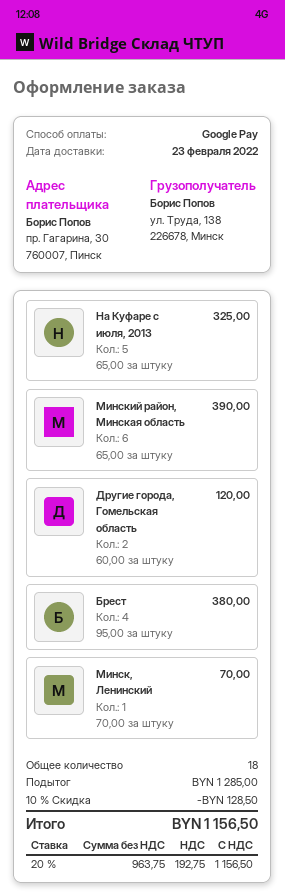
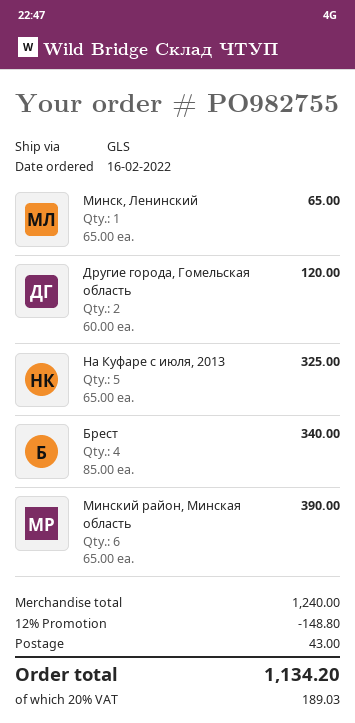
Брест: 4 x 95.00 = 380.00 -> 4 x 85.00 = 340.00
Минск, Ленинский: 1 x 70.00 = 70.00 -> 1 x 65.00 = 65.00
subtotal: 1285.00 -> 1240.00
discount: 10% = 128.50 -> 12% = 148.80
shipping: none -> 43.00
tax: 20% = 192.75 -> 20% = 189.03
total: 1156.50 -> 1134.20

